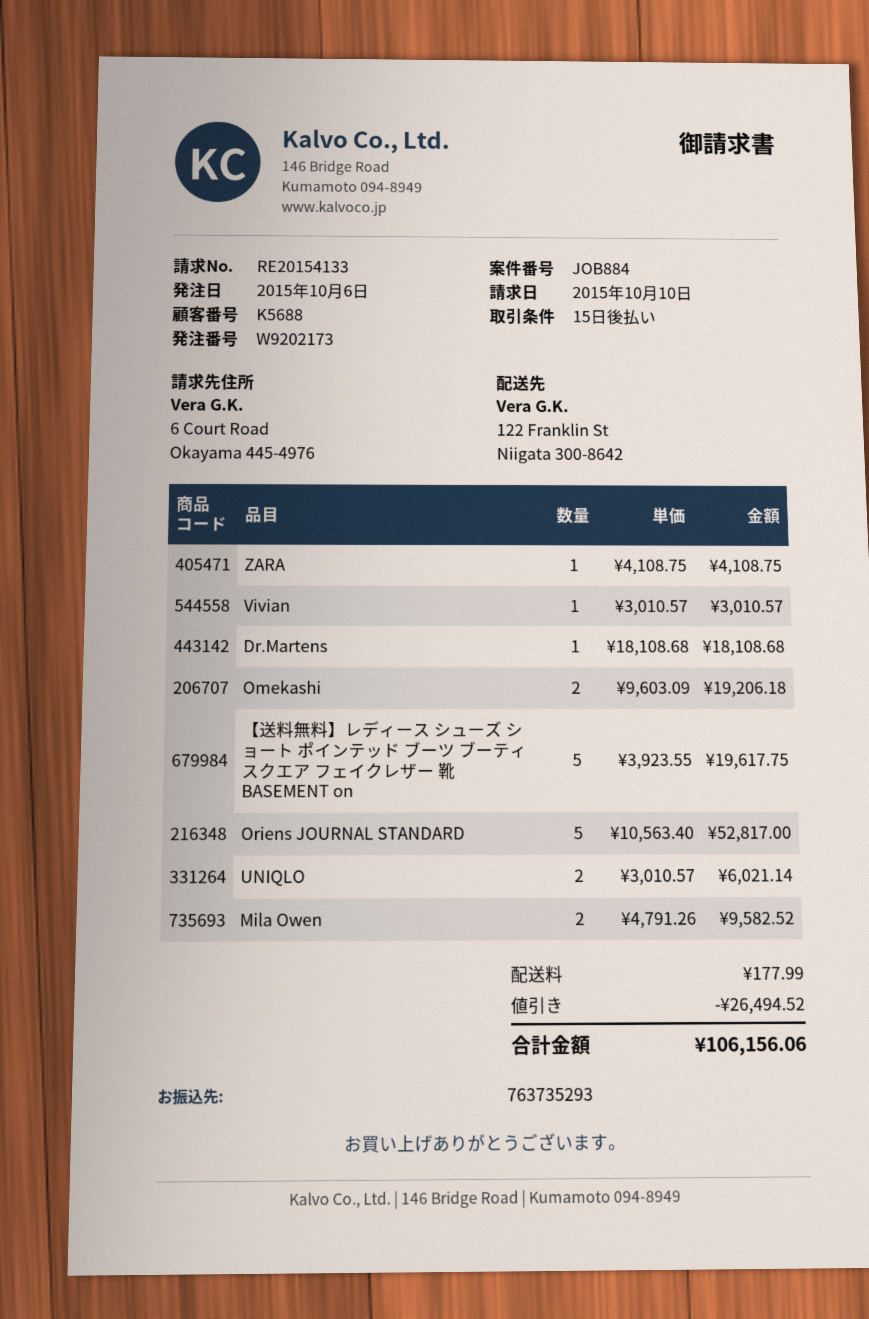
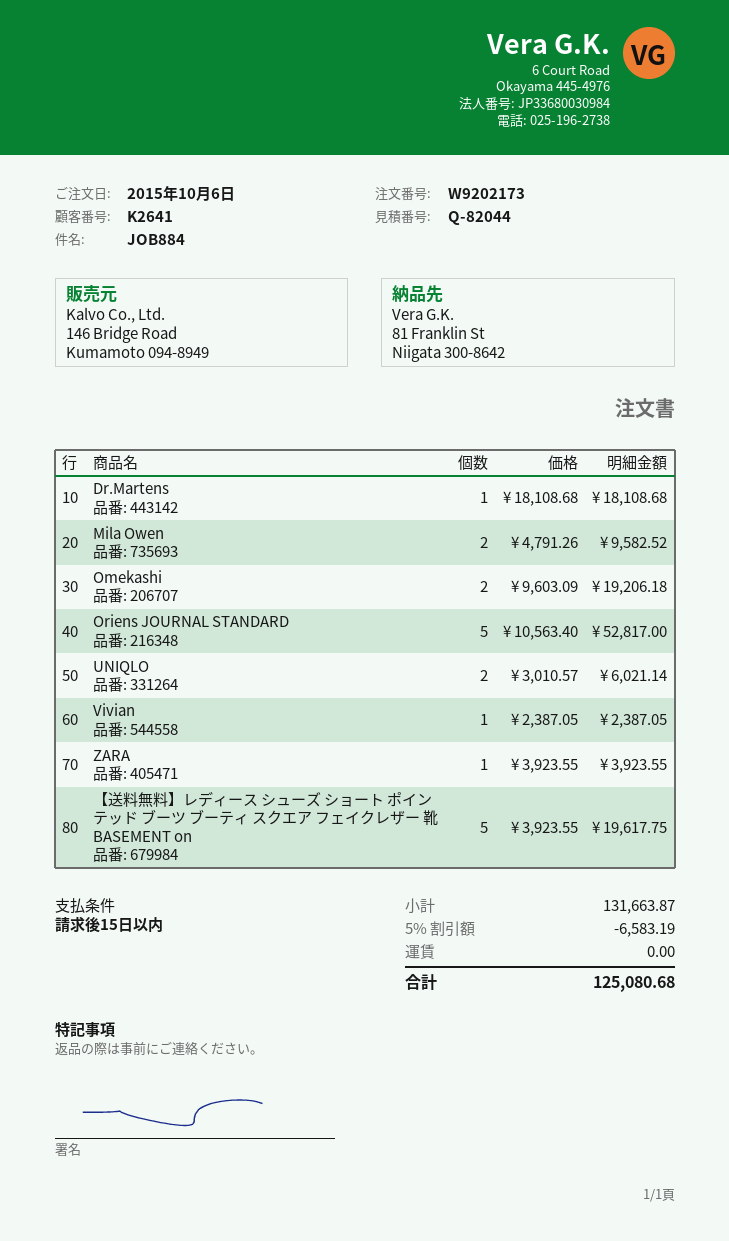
customer number: K5688 -> K2641
ship to: 122 Franklin St, Niigata 300-8642 -> 81 Franklin St, Niigata 300-8642
ZARA: 1 x 4108.75 = 4108.75 -> 1 x 3923.55 = 3923.55
Vivian: 1 x 3010.57 = 3010.57 -> 1 x 2387.05 = 2387.05
discount: 26494.52 -> 6583.19
shipping: 177.99 -> 0.00
total: 106156.06 -> 125080.68

